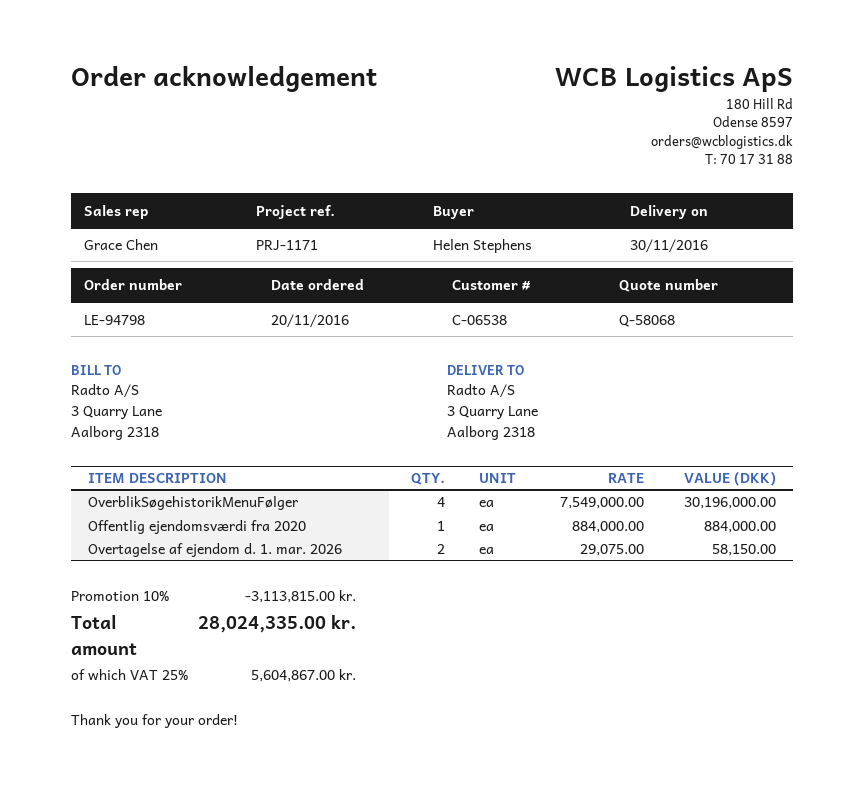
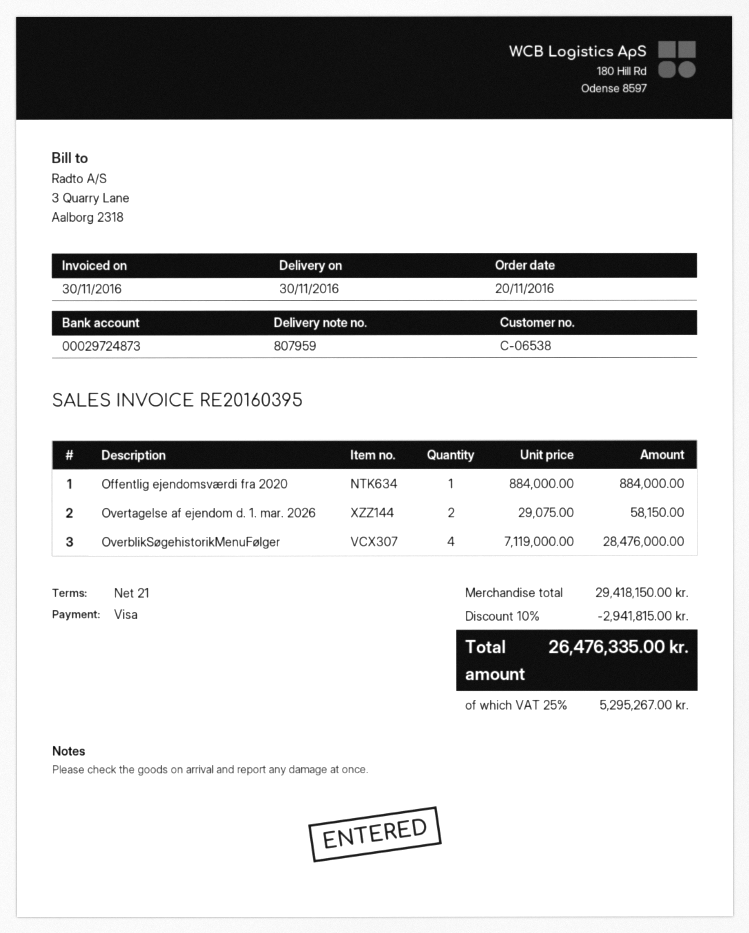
OverblikSøgehistorikMenuFølger: 4 x 7549000.00 = 30196000.00 -> 4 x 7119000.00 = 28476000.00
discount: 10% = 3113815.00 -> 10% = 2941815.00
tax: 25% = 5604867.00 -> 25% = 5295267.00
total: 28024335.00 -> 26476335.00

